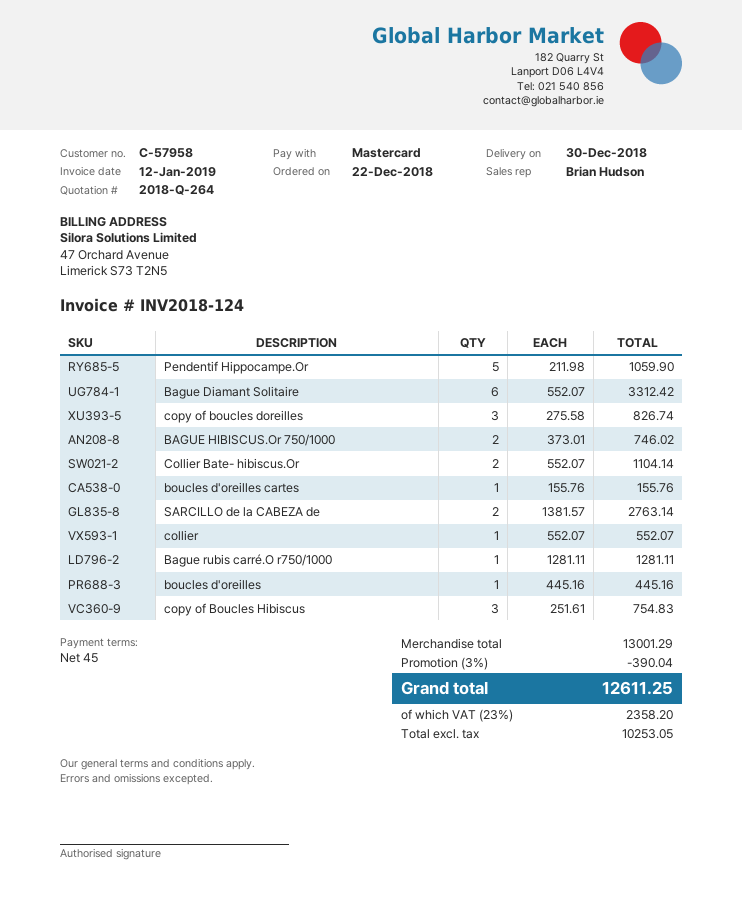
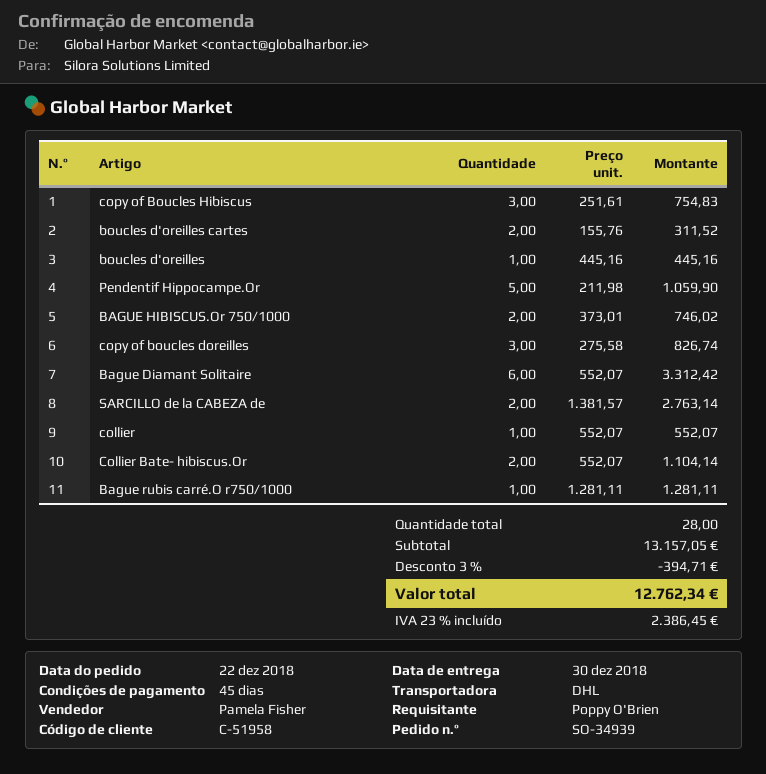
customer number: C-57958 -> C-51958
sales rep: Brian Hudson -> Pamela Fisher
boucles d'oreilles cartes: 1 x 155.76 = 155.76 -> 2 x 155.76 = 311.52
subtotal: 13001.29 -> 13157.05
discount: 3% = 390.04 -> 3% = 394.71
tax: 23% = 2358.20 -> 23% = 2386.45
total: 12611.25 -> 12762.34

